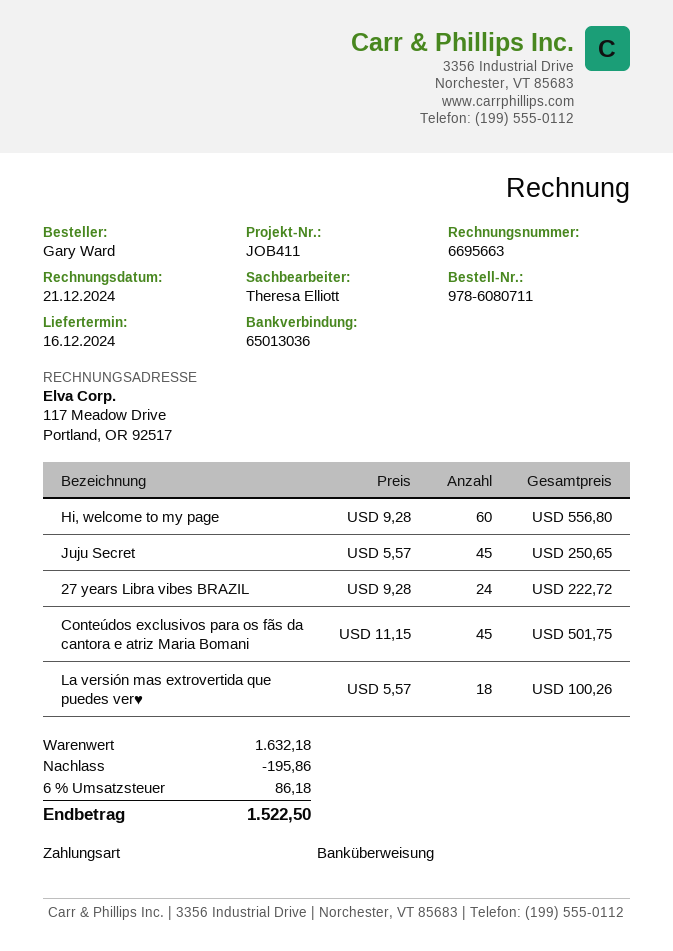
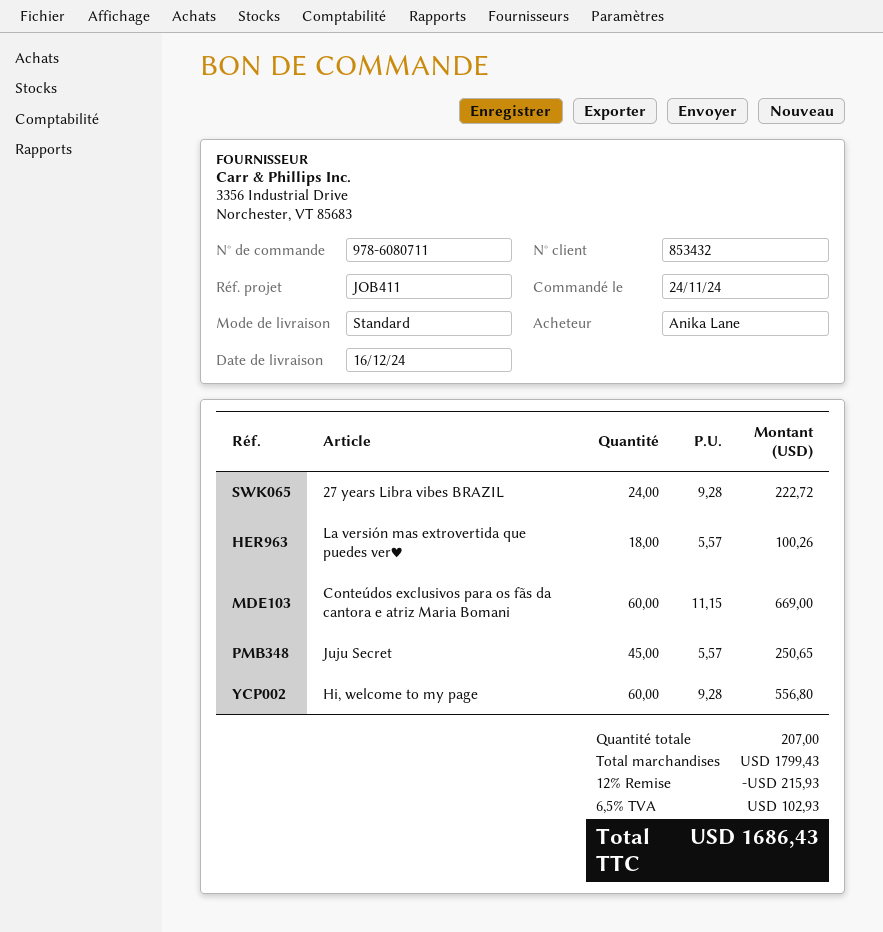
ordered by: Gary Ward -> Anika Lane
Conteúdos exclusivos para os fãs da cantora e atriz Maria Bomani: 45 x 11.15 = 501.75 -> 60 x 11.15 = 669.00
subtotal: 1632.18 -> 1799.43
discount: 195.86 -> 215.93
tax: 6% = 86.18 -> 6.5% = 102.93
total: 1522.50 -> 1686.43

